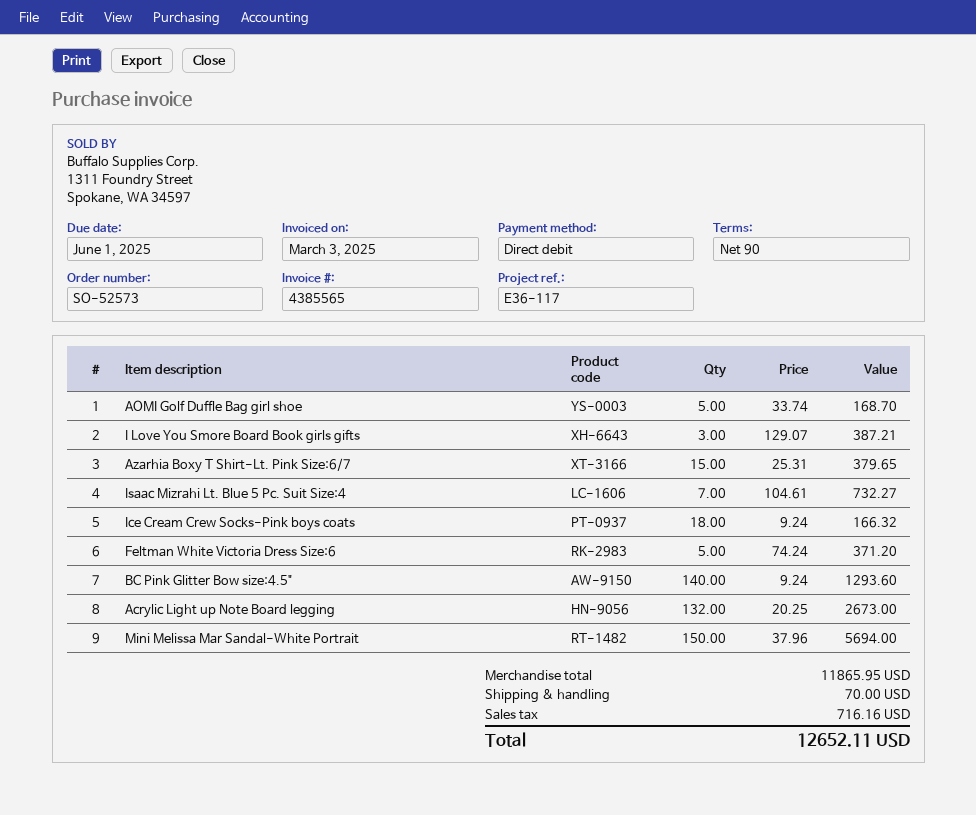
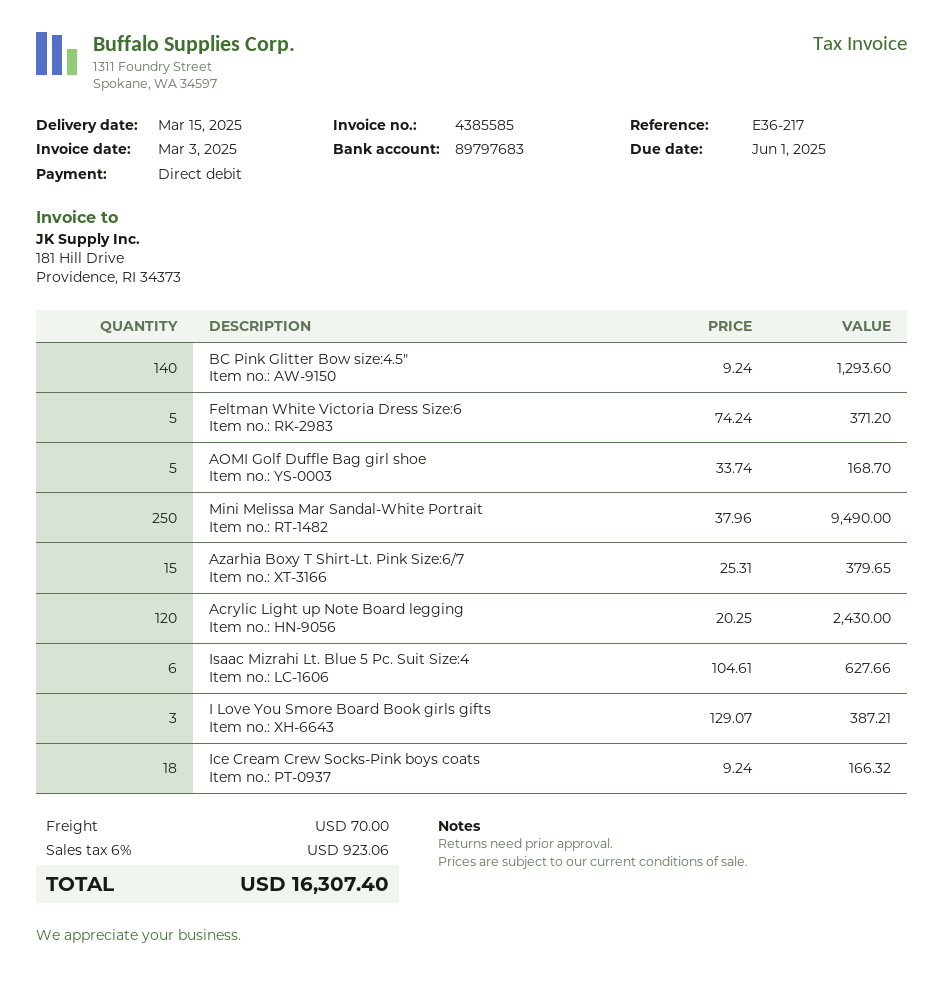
invoice number: 4385565 -> 4385585
reference: E36-117 -> E36-217
Isaac Mizrahi Lt. Blue 5 Pc. Suit Size:4: 7 x 104.61 = 732.27 -> 6 x 104.61 = 627.66
Acrylic Light up Note Board legging: 132 x 20.25 = 2673.00 -> 120 x 20.25 = 2430.00
Mini Melissa Mar Sandal-White Portrait: 150 x 37.96 = 5694.00 -> 250 x 37.96 = 9490.00
tax: 716.16 -> 923.06
total: 12652.11 -> 16307.40

